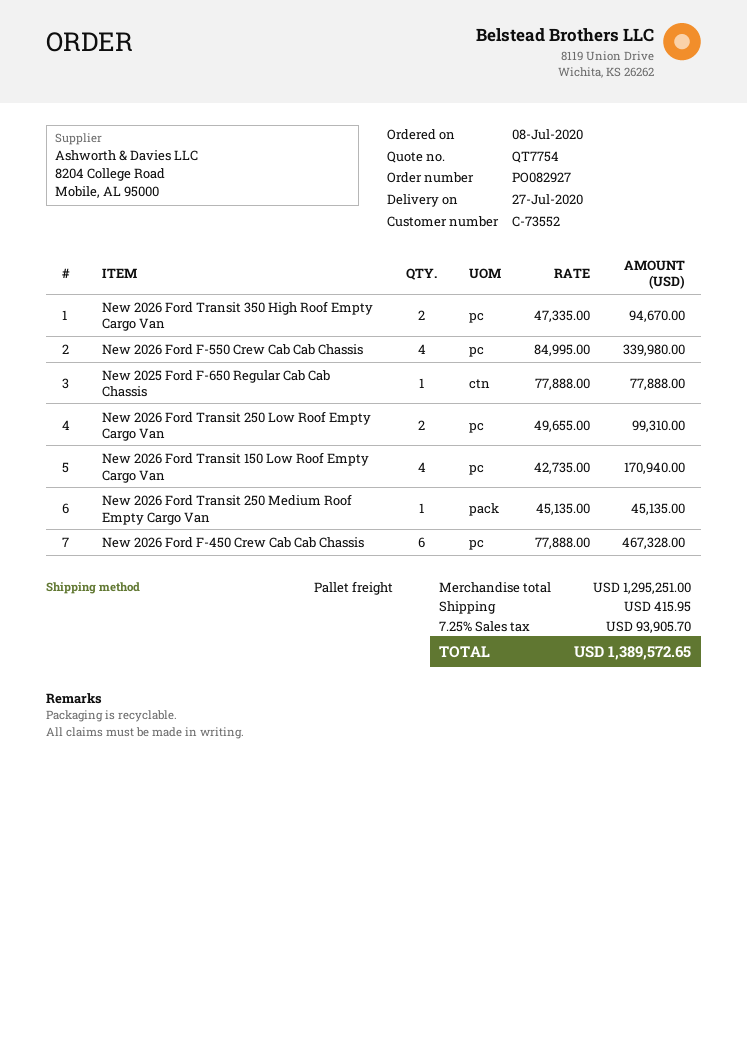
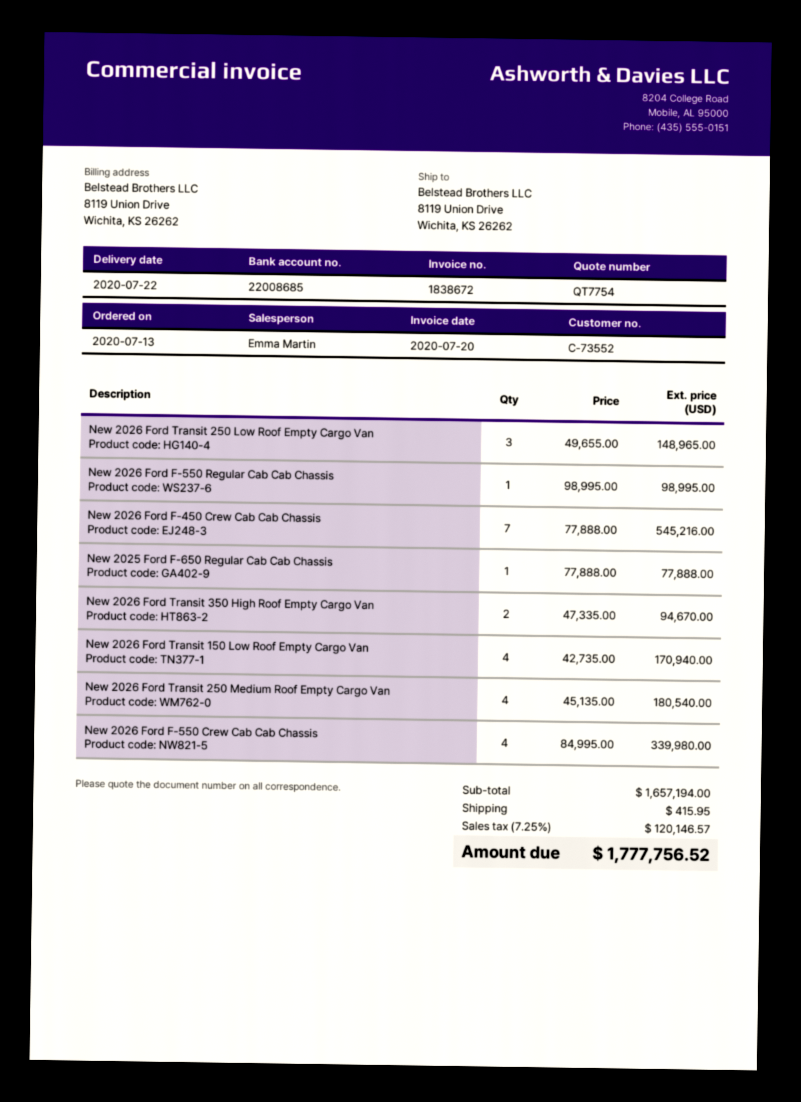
order date: 2020-07-08 -> 2020-07-13
delivery date: 2020-07-27 -> 2020-07-22
New 2026 Ford Transit 250 Low Roof Empty Cargo Van: 2 x 49655.00 = 99310.00 -> 3 x 49655.00 = 148965.00
New 2026 Ford Transit 250 Medium Roof Empty Cargo Van: 1 x 45135.00 = 45135.00 -> 4 x 45135.00 = 180540.00
New 2026 Ford F-450 Crew Cab Cab Chassis: 6 x 77888.00 = 467328.00 -> 7 x 77888.00 = 545216.00
New 2026 Ford F-550 Regular Cab Cab Chassis: none -> 1 x 98995.00 = 98995.00
subtotal: 1295251.00 -> 1657194.00
tax: 7.25% = 93905.70 -> 7.25% = 120146.57
total: 1389572.65 -> 1777756.52

